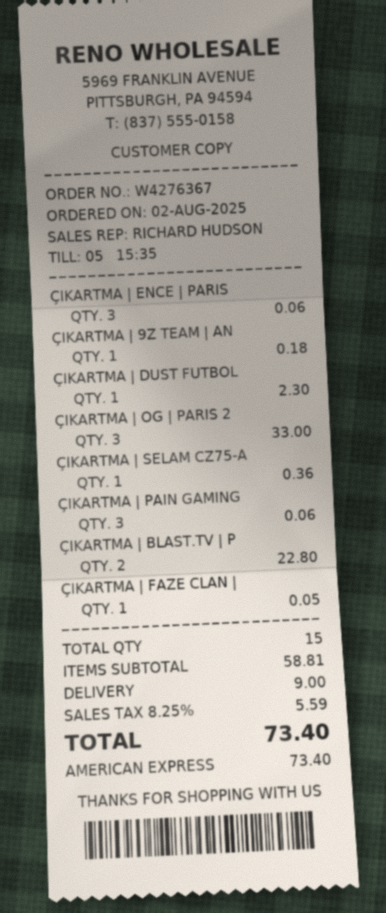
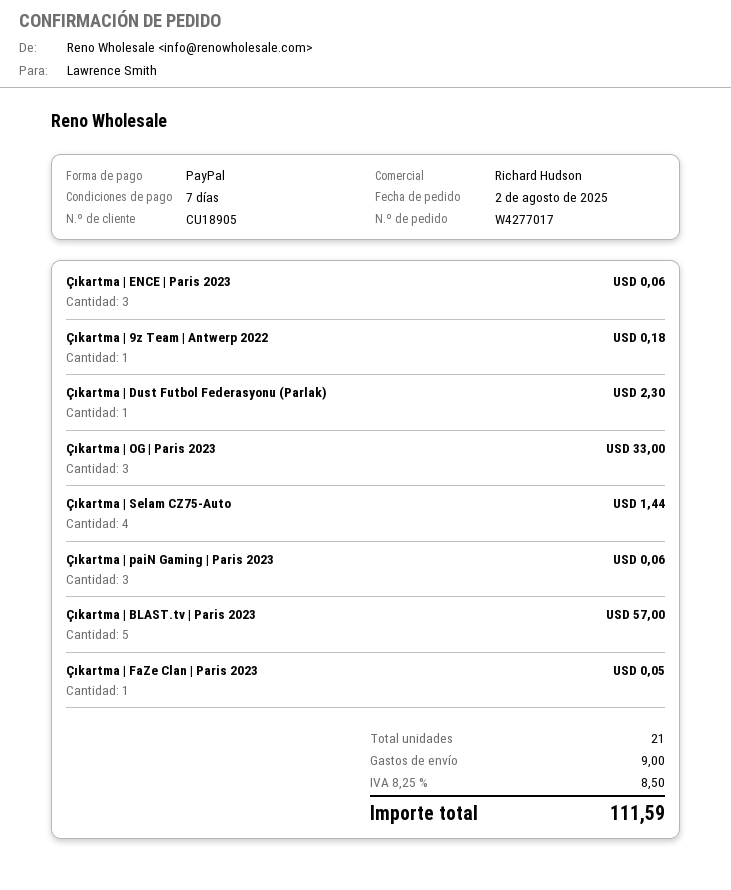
order number: W4276367 -> W4277017
payment method: American Express -> PayPal
ÇIKARTMA | SELAM CZ75-A: 1 for 0.36 -> 4 for 1.44
ÇIKARTMA | BLAST.TV | P: 2 for 22.80 -> 5 for 57.00
total quantity: 15 -> 21
tax: 8.25% = 5.59 -> 8.25% = 8.50
total: 73.40 -> 111.59

